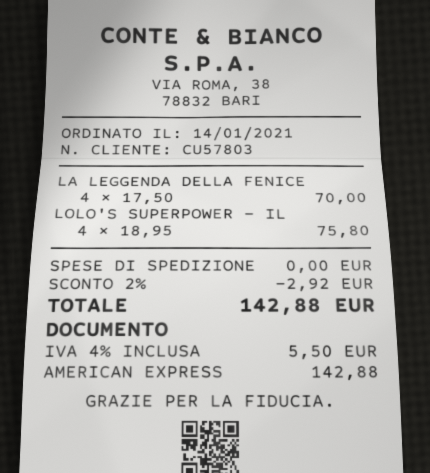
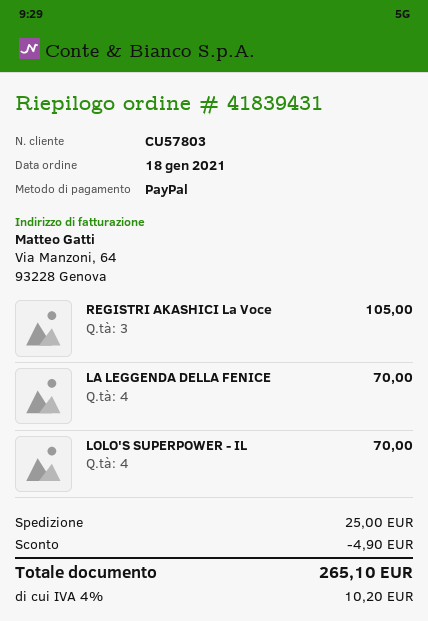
order date: 2021-01-14 -> 2021-01-18
payment method: American Express -> PayPal
LOLO'S SUPERPOWER - IL: 4 for 75.80 -> 4 for 70.00
REGISTRI AKASHICI La Voce: none -> 3 for 105.00
discount: 2.92 -> 4.90
shipping: 0.00 -> 25.00
tax: 4% = 5.50 -> 4% = 10.20
total: 142.88 -> 265.10

